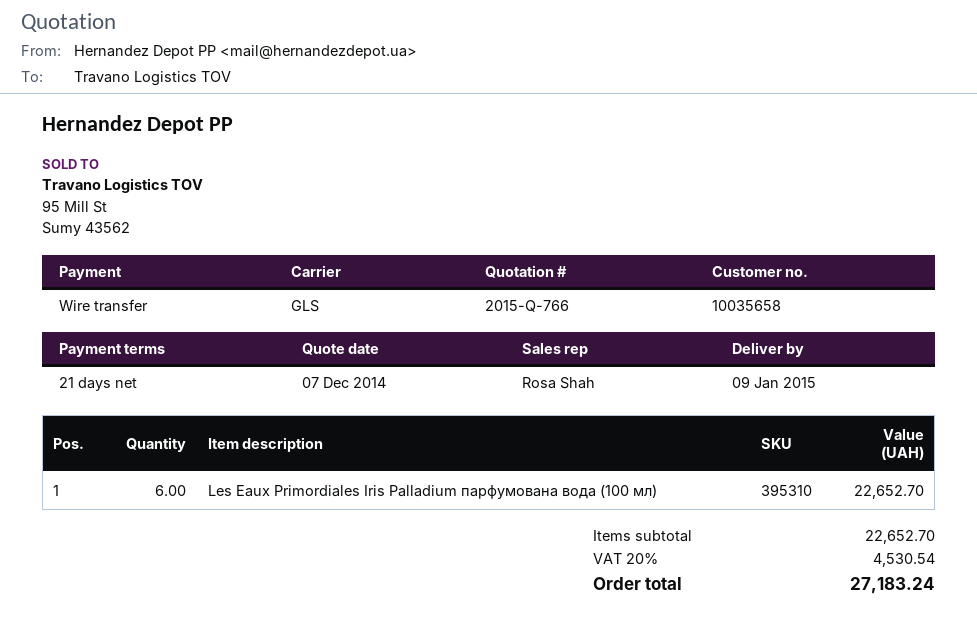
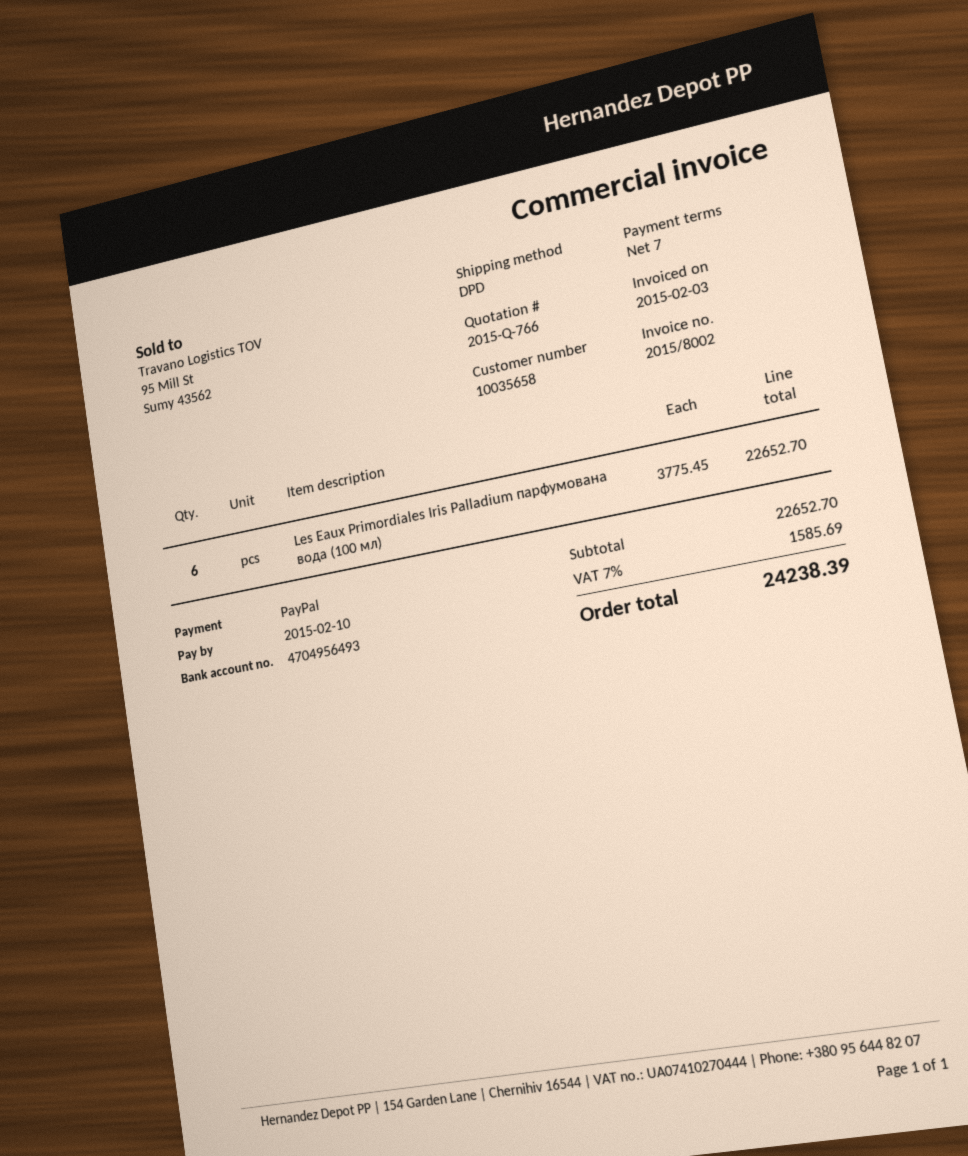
payment terms: 21 days -> 7 days
payment method: bank transfer -> PayPal
shipping method: GLS -> DPD
tax: 20% = 4530.54 -> 7% = 1585.69
total: 27183.24 -> 24238.39

